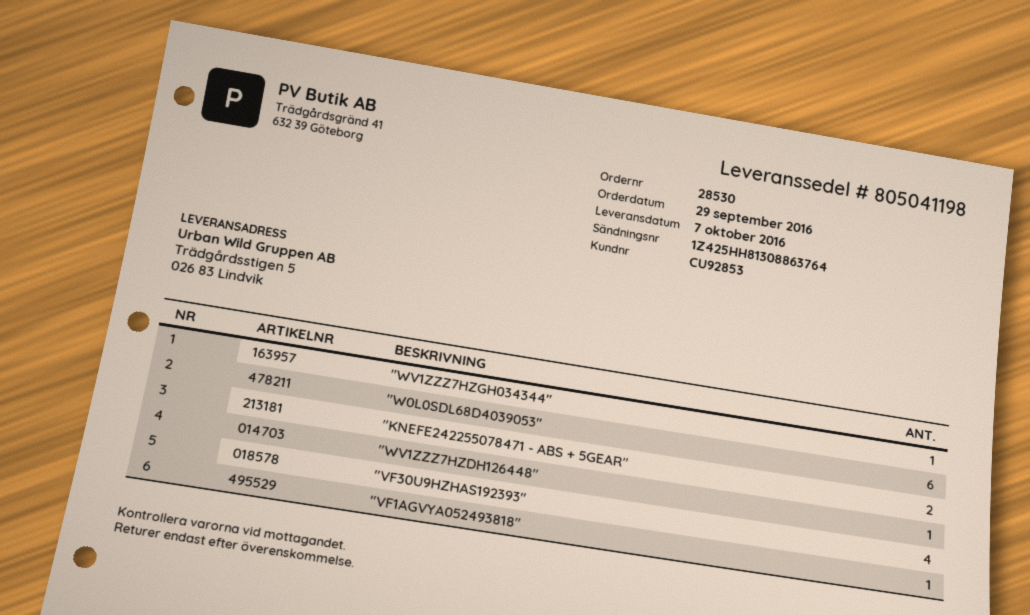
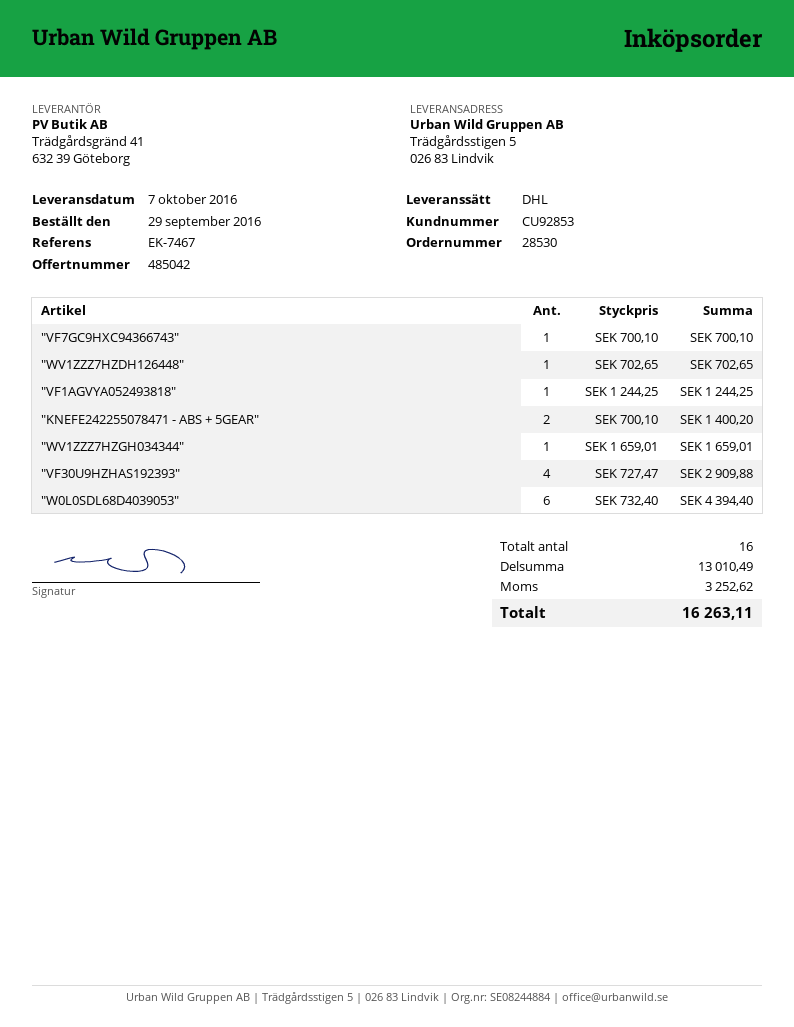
"VF7GC9HXC94366743": none -> 1

